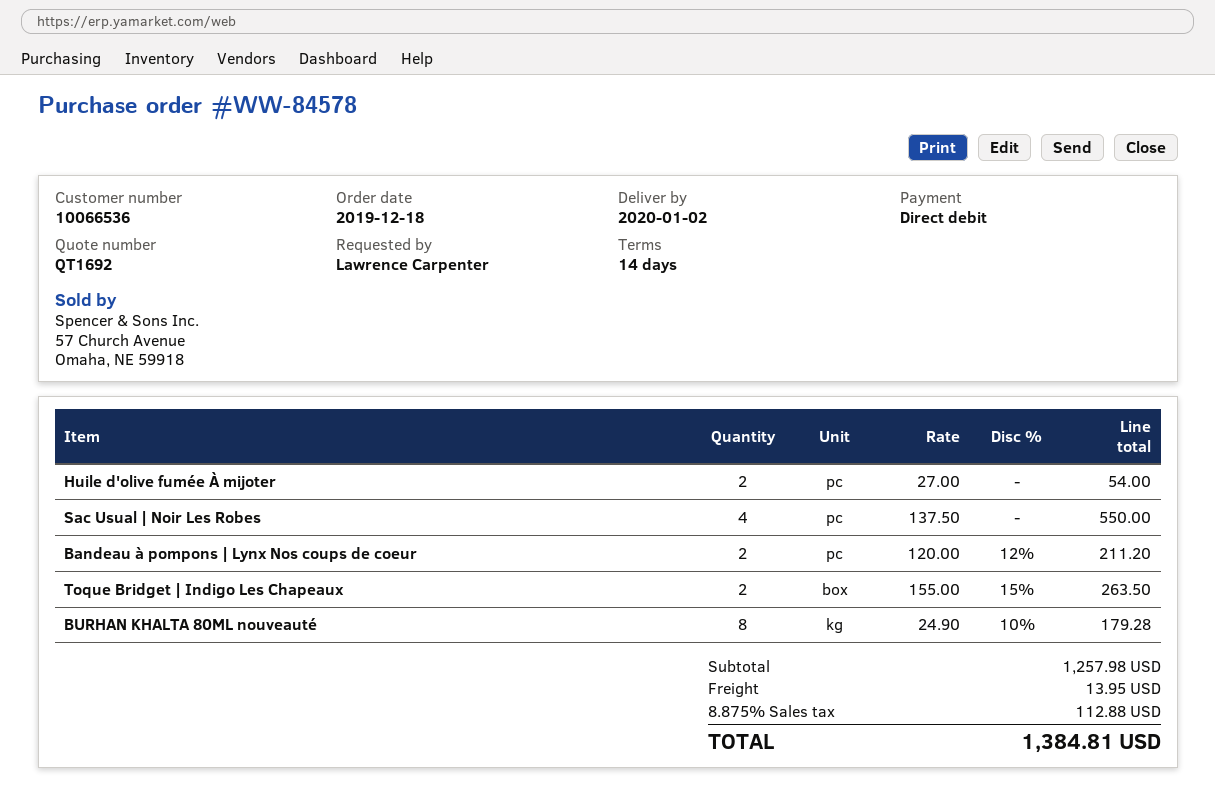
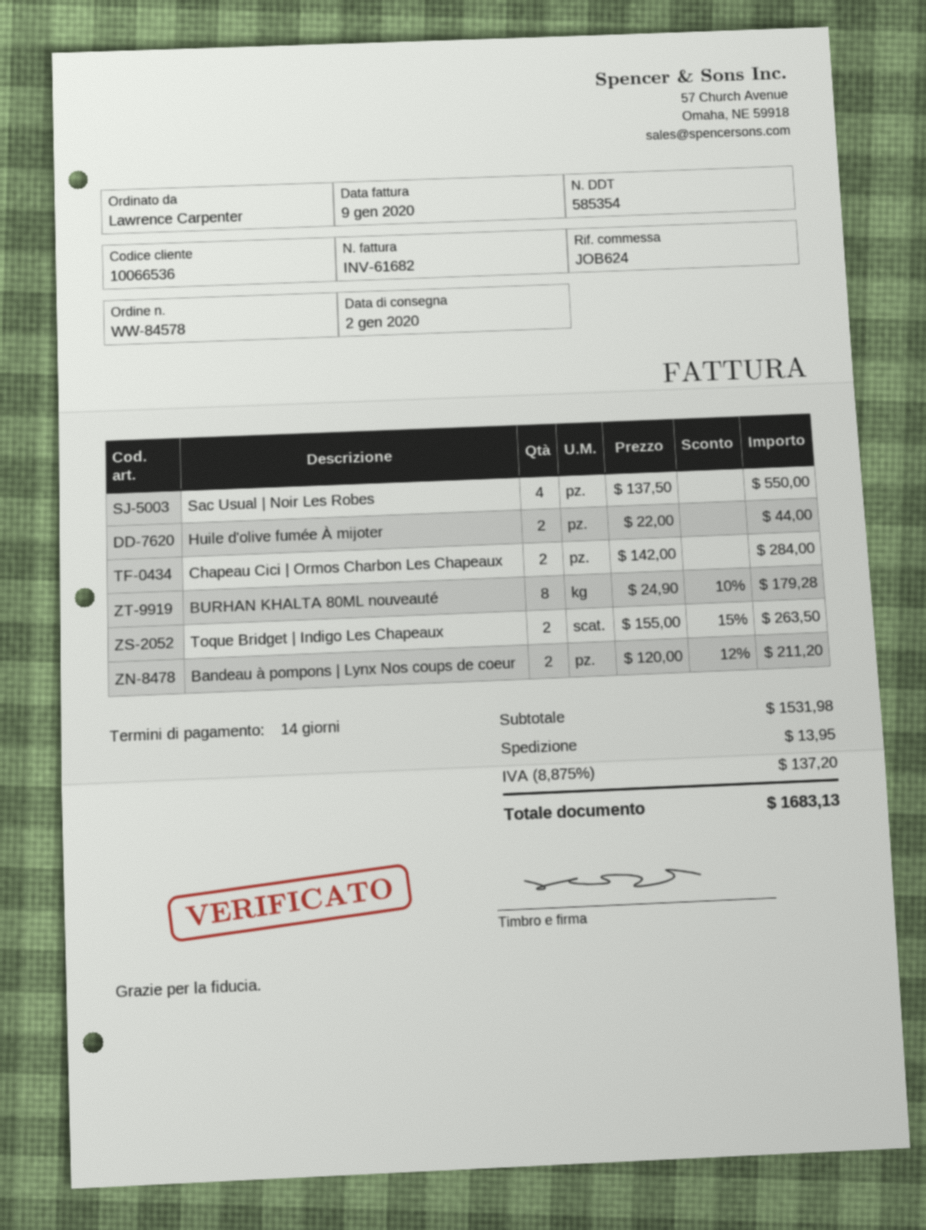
Huile d'olive fumée À mijoter: 2 x 27.00 = 54.00 -> 2 x 22.00 = 44.00
Chapeau Cici | Ormos Charbon Les Chapeaux: none -> 2 x 142.00 = 284.00
subtotal: 1257.98 -> 1531.98
tax: 8.875% = 112.88 -> 8.875% = 137.20
total: 1384.81 -> 1683.13

